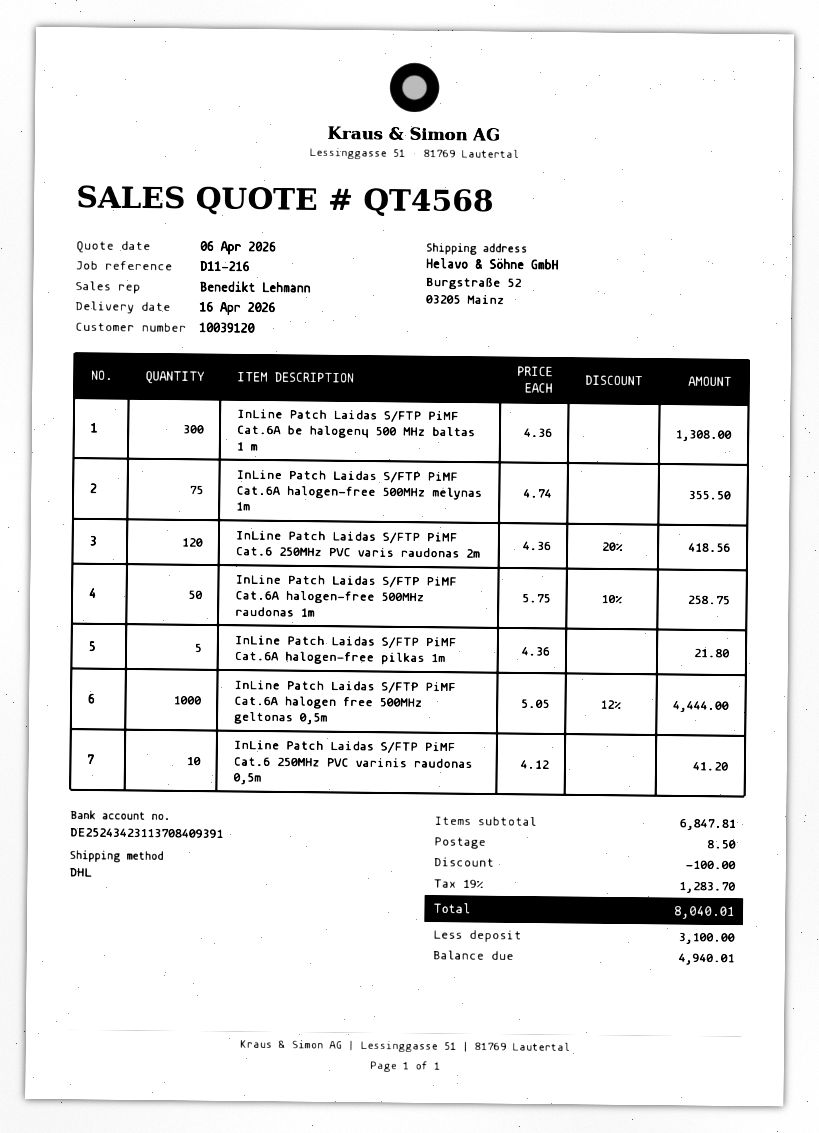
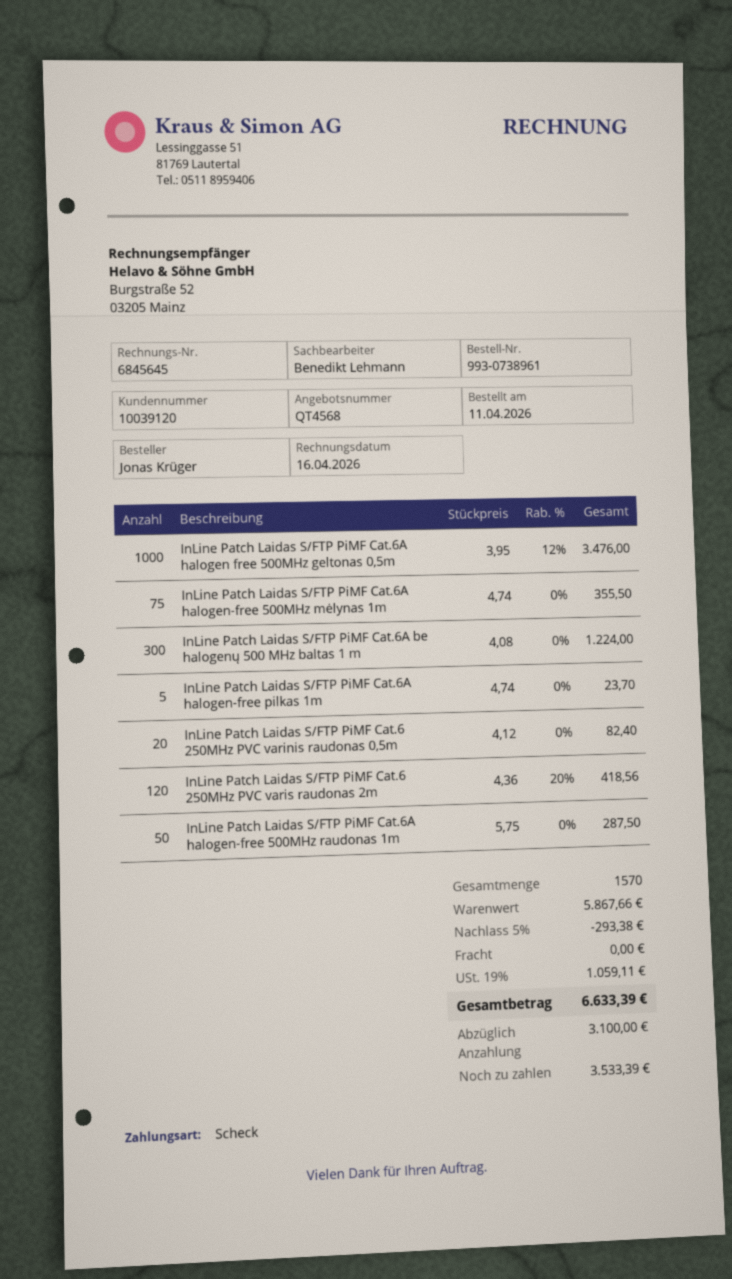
InLine Patch Laidas S/FTP PiMF Cat.6A be halogenų 500 MHz baltas 1 m: 300 x 4.36 = 1308.00 -> 300 x 4.08 = 1224.00
InLine Patch Laidas S/FTP PiMF Cat.6A halogen-free 500MHz raudonas 1m: 50 x 5.75 - 10% = 258.75 -> 50 x 5.75 = 287.50
InLine Patch Laidas S/FTP PiMF Cat.6A halogen-free pilkas 1m: 5 x 4.36 = 21.80 -> 5 x 4.74 = 23.70
InLine Patch Laidas S/FTP PiMF Cat.6A halogen free 500MHz geltonas 0,5m: 1000 x 5.05 - 12% = 4444.00 -> 1000 x 3.95 - 12% = 3476.00
InLine Patch Laidas S/FTP PiMF Cat.6 250MHz PVC varinis raudonas 0,5m: 10 x 4.12 = 41.20 -> 20 x 4.12 = 82.40
subtotal: 6847.81 -> 5867.66
discount: 100.00 -> 293.38
shipping: 8.50 -> 0.00
tax: 19% = 1283.70 -> 19% = 1059.11
total: 8040.01 -> 6633.39
balance: 4940.01 -> 3533.39

